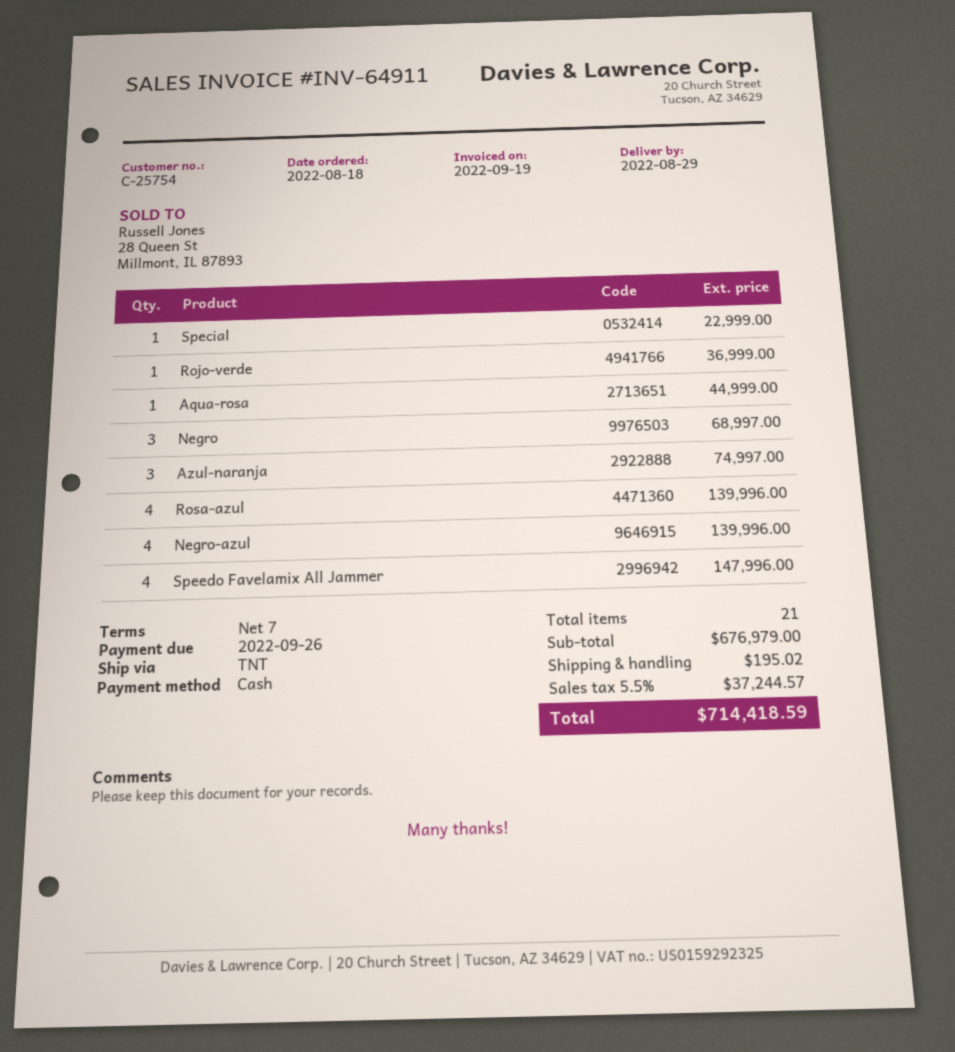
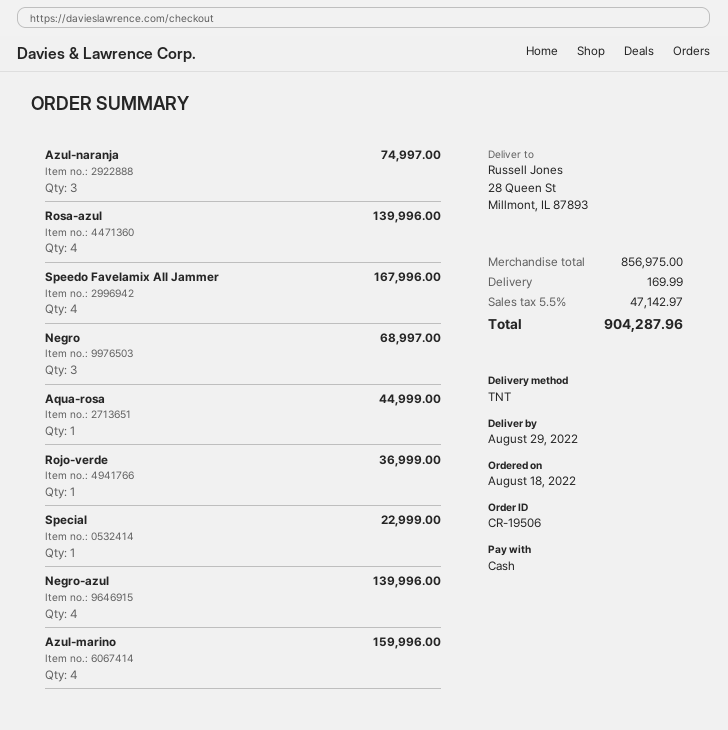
Speedo Favelamix All Jammer: 4 for 147996.00 -> 4 for 167996.00
Azul-marino: none -> 4 for 159996.00
subtotal: 676979.00 -> 856975.00
shipping: 195.02 -> 169.99
tax: 5.5% = 37244.57 -> 5.5% = 47142.97
total: 714418.59 -> 904287.96

